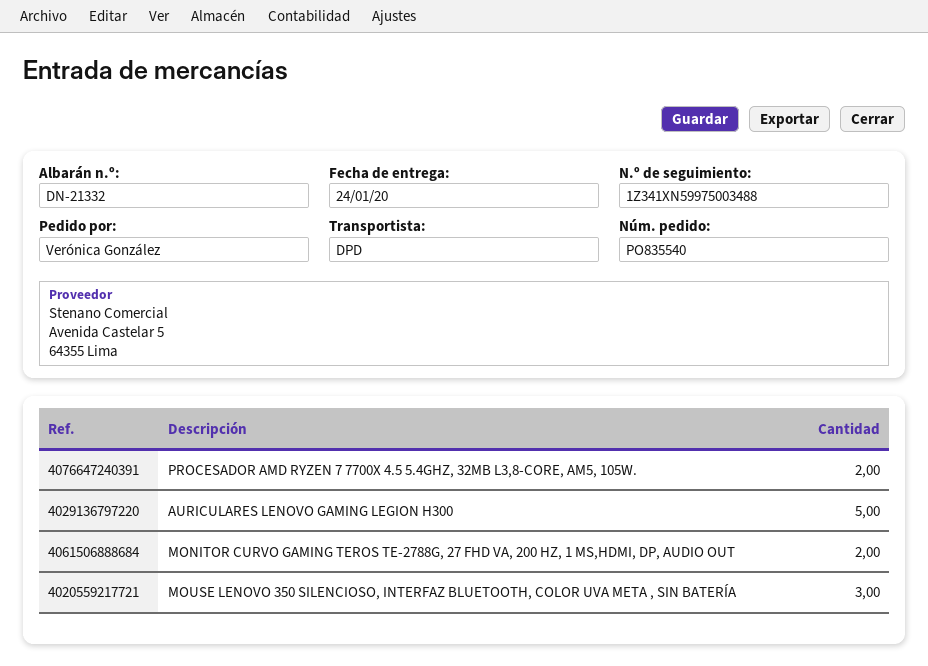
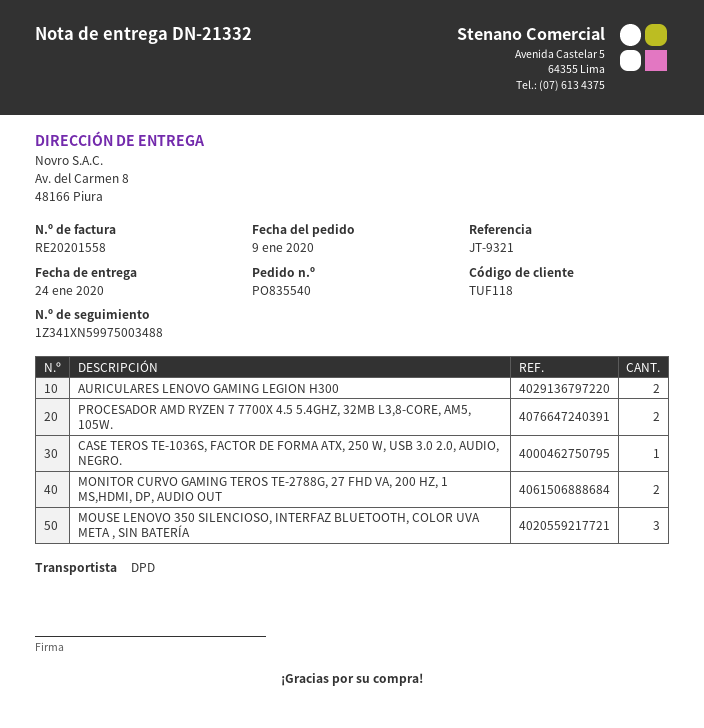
AURICULARES LENOVO GAMING LEGION H300: 5 -> 2
CASE TEROS TE-1036S, FACTOR DE FORMA ATX, 250 W, USB 3.0 2.0, AUDIO, NEGRO.: none -> 1

